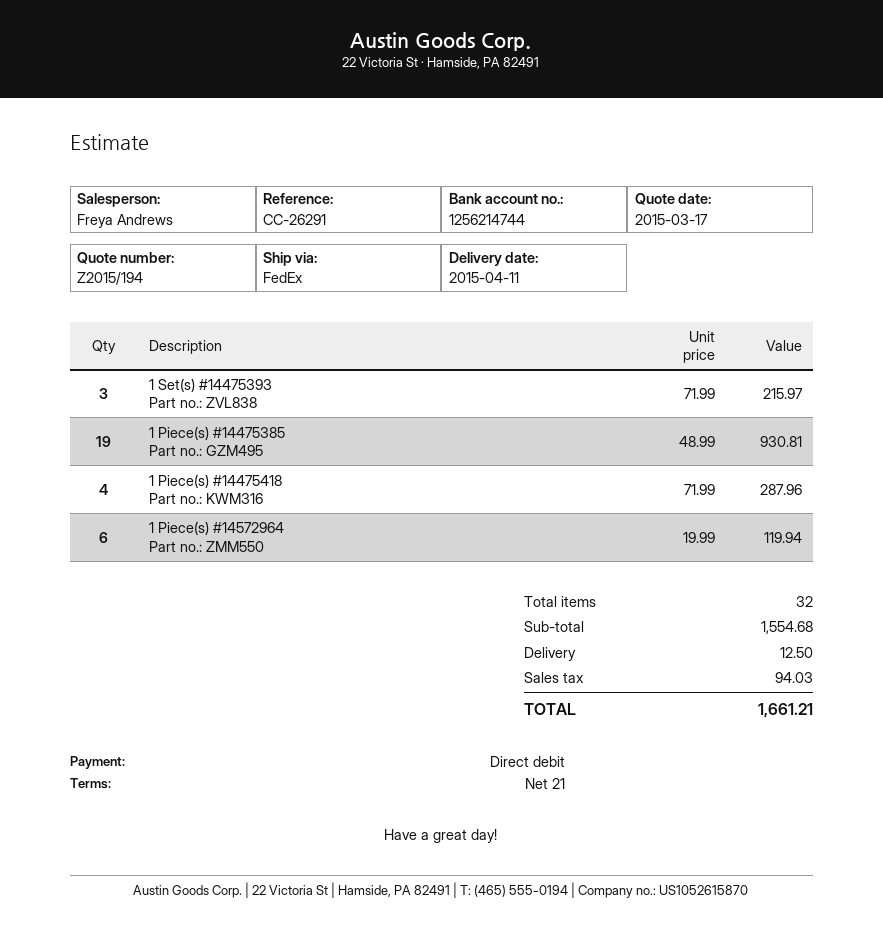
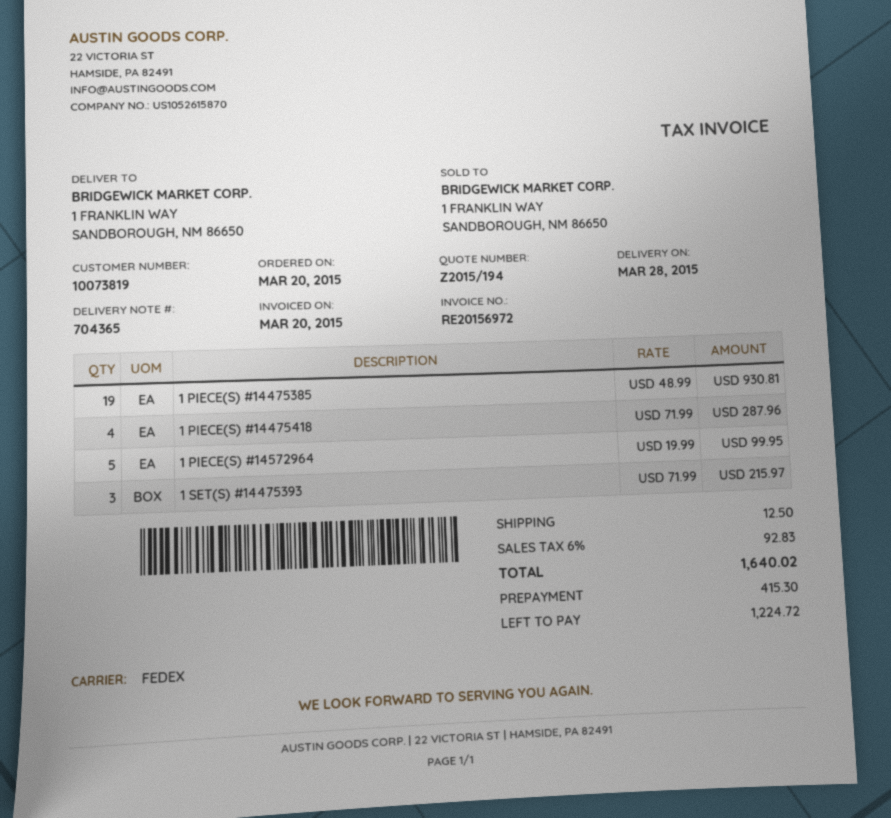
delivery date: 2015-04-11 -> 2015-03-28
1 Piece(s) #14572964: 6 x 19.99 = 119.94 -> 5 x 19.99 = 99.95
tax: 94.03 -> 92.83
total: 1661.21 -> 1640.02

